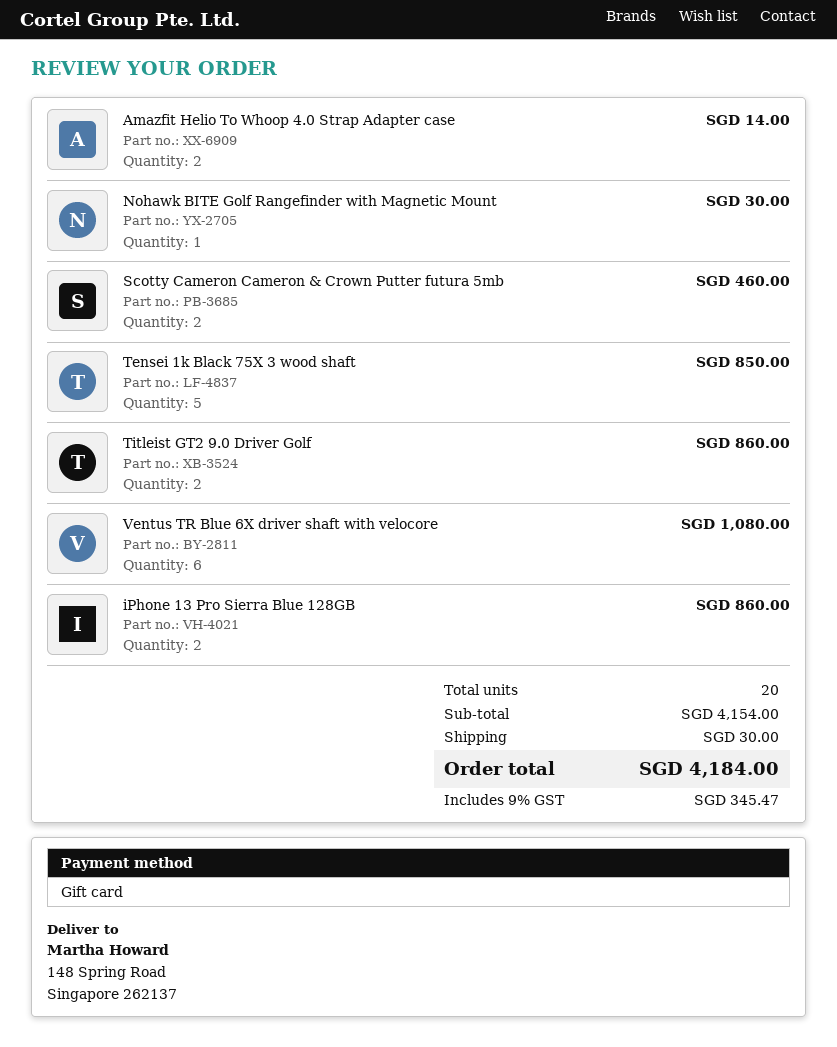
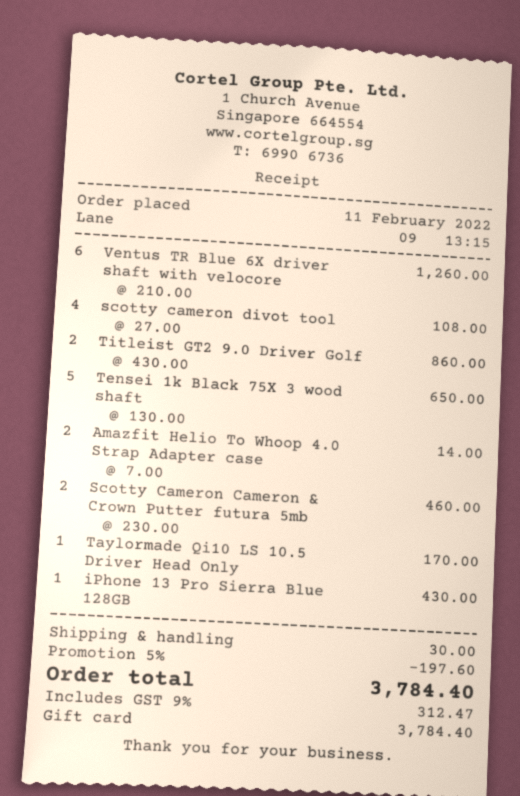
Nohawk BITE Golf Rangefinder with Magnetic Mount: 1 for 30.00 -> none
Tensei 1k Black 75X 3 wood shaft: 5 for 850.00 -> 5 for 650.00
Ventus TR Blue 6X driver shaft with velocore: 6 for 1080.00 -> 6 for 1260.00
iPhone 13 Pro Sierra Blue 128GB: 2 for 860.00 -> 1 for 430.00
scotty cameron divot tool: none -> 4 for 108.00
Taylormade Qi10 LS 10.5 Driver Head Only: none -> 1 for 170.00
discount: none -> 5% = 197.60
tax: 9% = 345.47 -> 9% = 312.47
total: 4184.00 -> 3784.40

